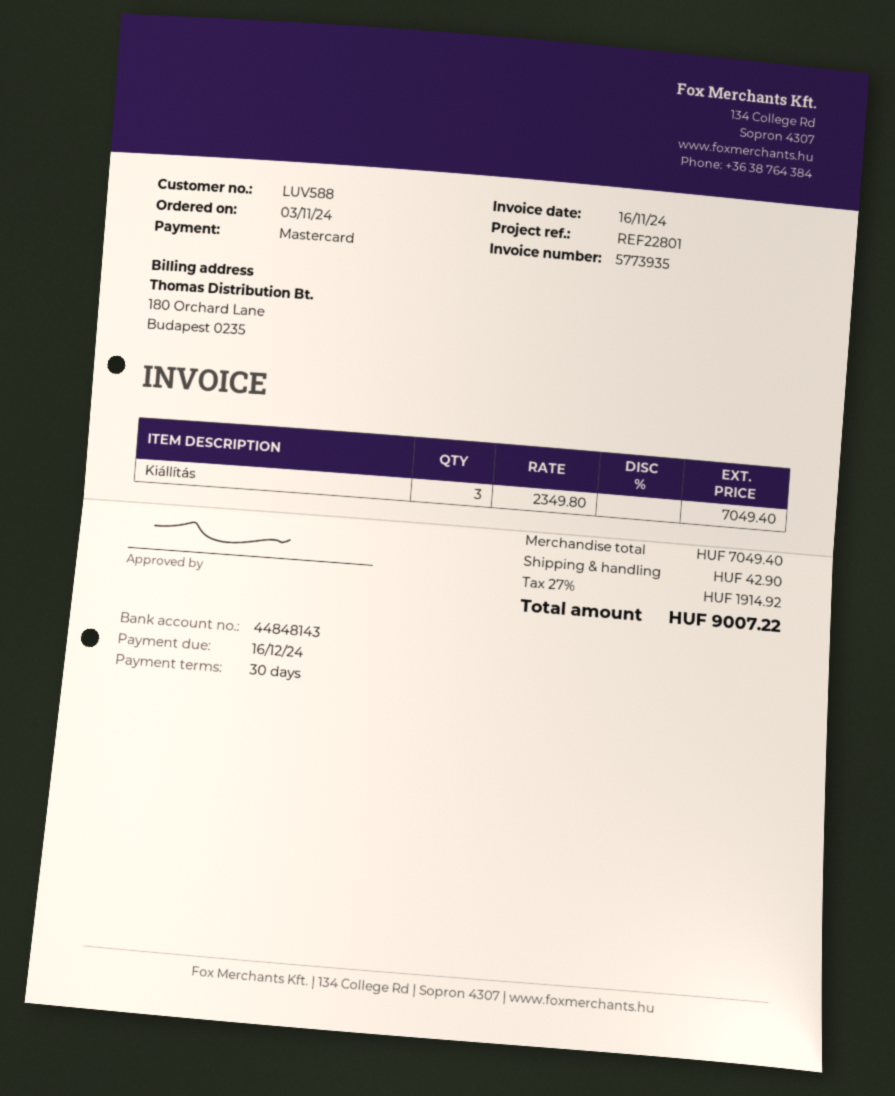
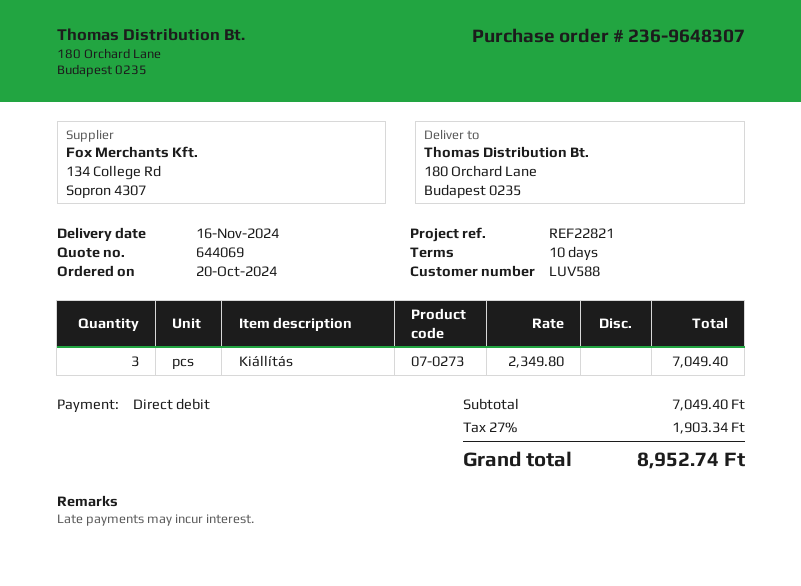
order date: 2024-11-03 -> 2024-10-20
payment terms: 30 days -> 10 days
reference: REF22801 -> REF22821
payment method: Mastercard -> direct debit
shipping: 42.90 -> none
tax: 27% = 1914.92 -> 27% = 1903.34
total: 9007.22 -> 8952.74

